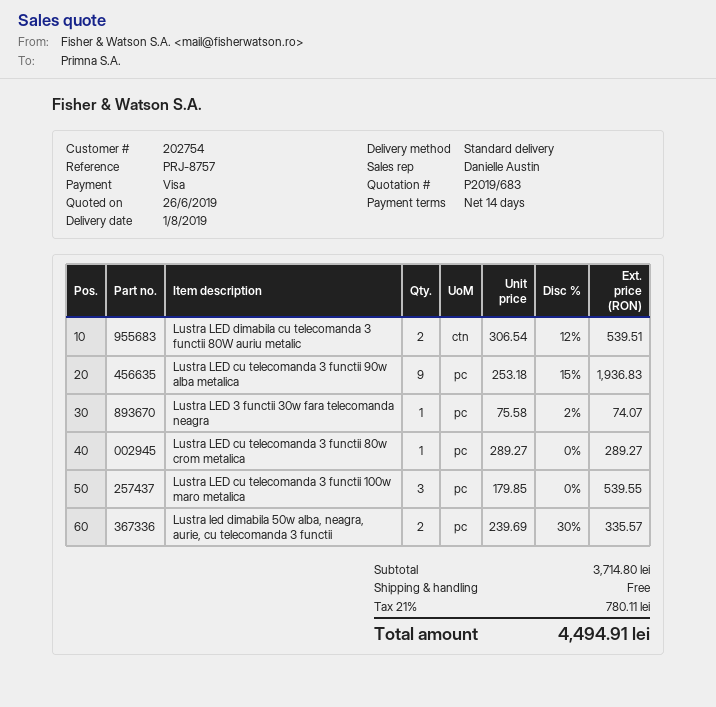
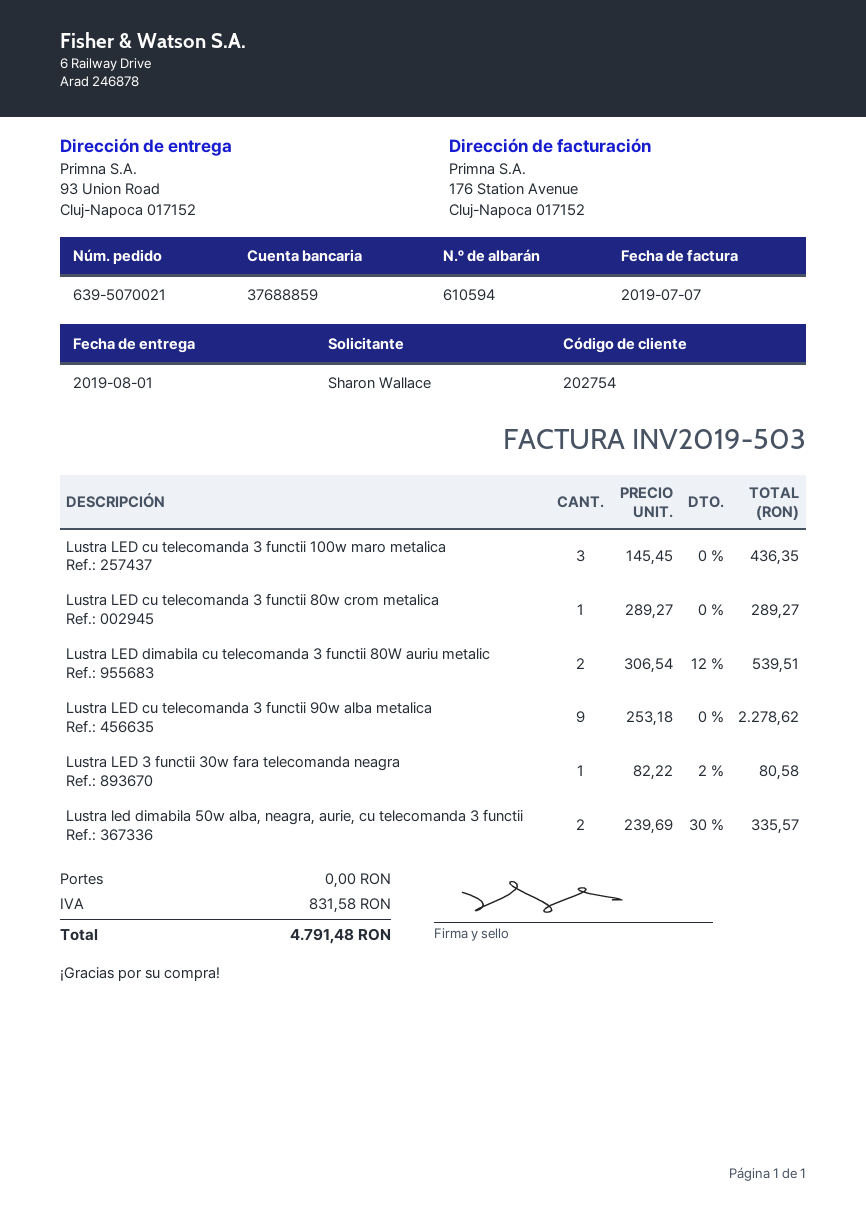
Lustra LED cu telecomanda 3 functii 90w alba metalica: 9 x 253.18 - 15% = 1936.83 -> 9 x 253.18 = 2278.62
Lustra LED 3 functii 30w fara telecomanda neagra: 1 x 75.58 - 2% = 74.07 -> 1 x 82.22 - 2% = 80.58
Lustra LED cu telecomanda 3 functii 100w maro metalica: 3 x 179.85 = 539.55 -> 3 x 145.45 = 436.35
tax: 780.11 -> 831.58
total: 4494.91 -> 4791.48

